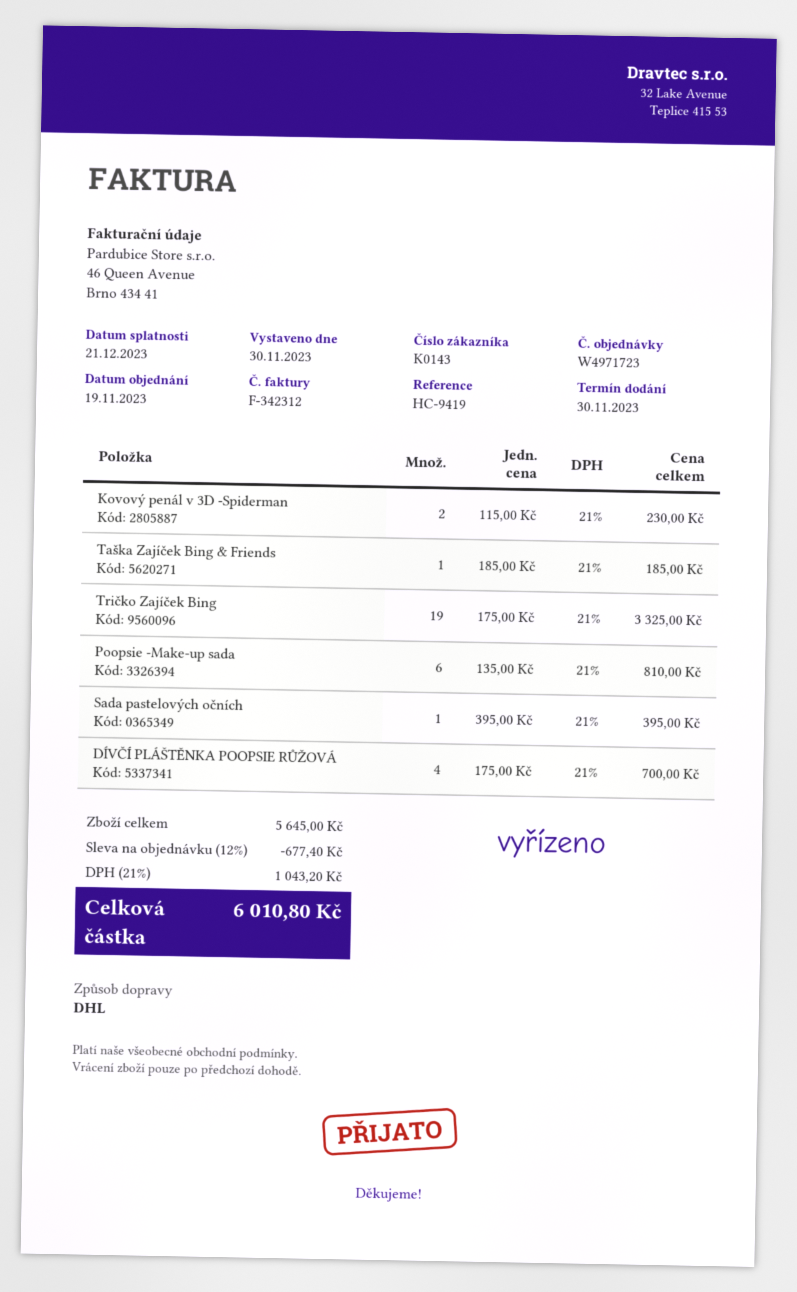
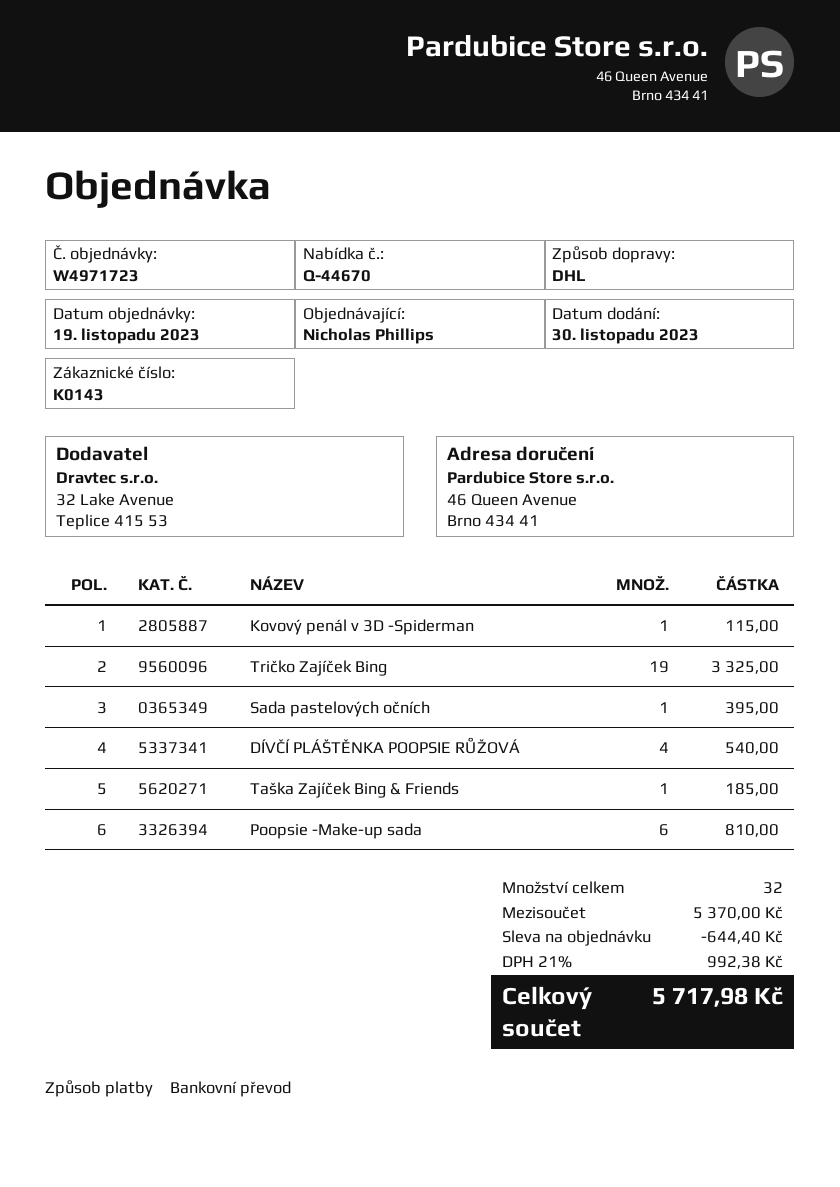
Kovový penál v 3D -Spiderman: 2 for 230.00 -> 1 for 115.00
DÍVČÍ PLÁŠTĚNKA POOPSIE RŮŽOVÁ: 4 for 700.00 -> 4 for 540.00
subtotal: 5645.00 -> 5370.00
discount: 677.40 -> 644.40
tax: 21% = 1043.20 -> 21% = 992.38
total: 6010.80 -> 5717.98

